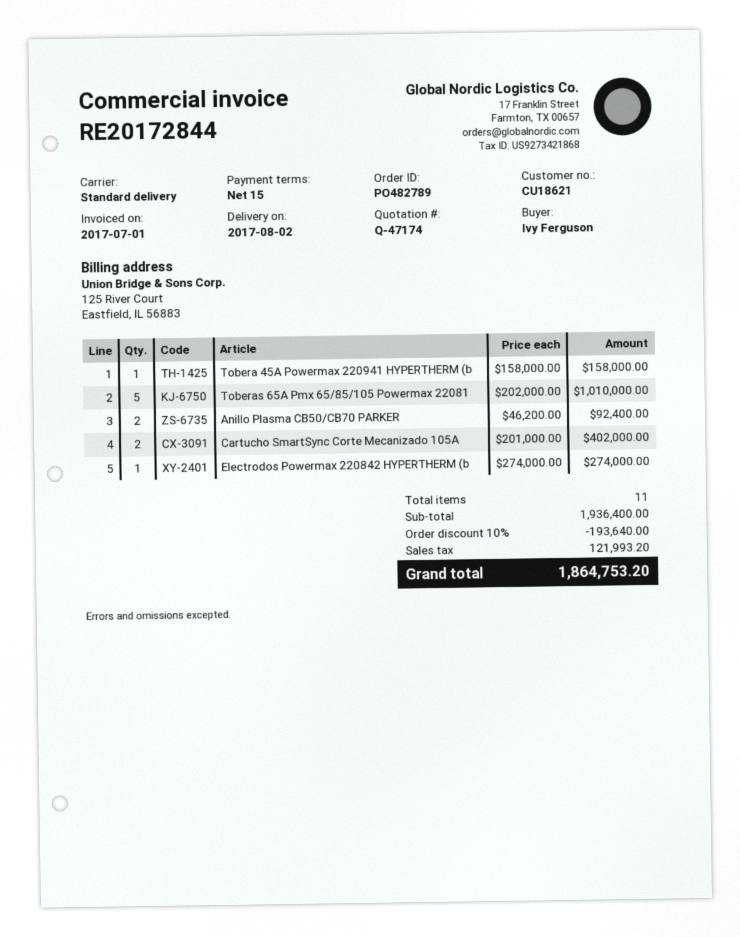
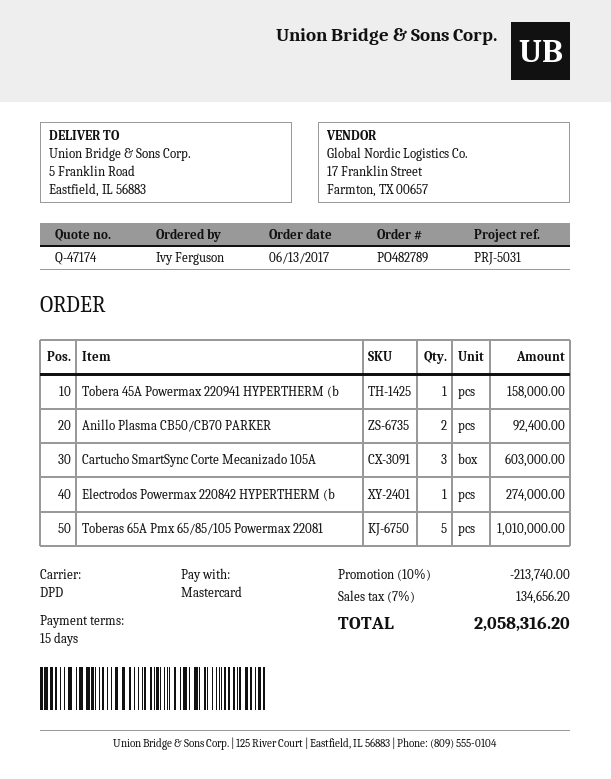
shipping method: standard -> DPD
Cartucho SmartSync Corte Mecanizado 105A: 2 for 402000.00 -> 3 for 603000.00
discount: 10% = 193640.00 -> 10% = 213740.00
tax: 121993.20 -> 134656.20
total: 1864753.20 -> 2058316.20

